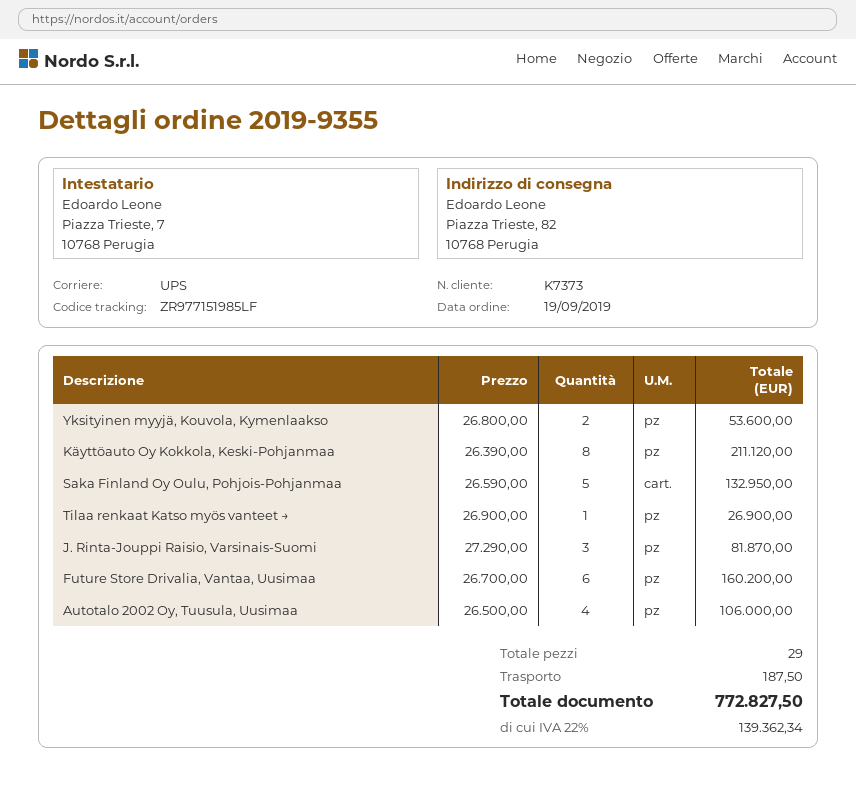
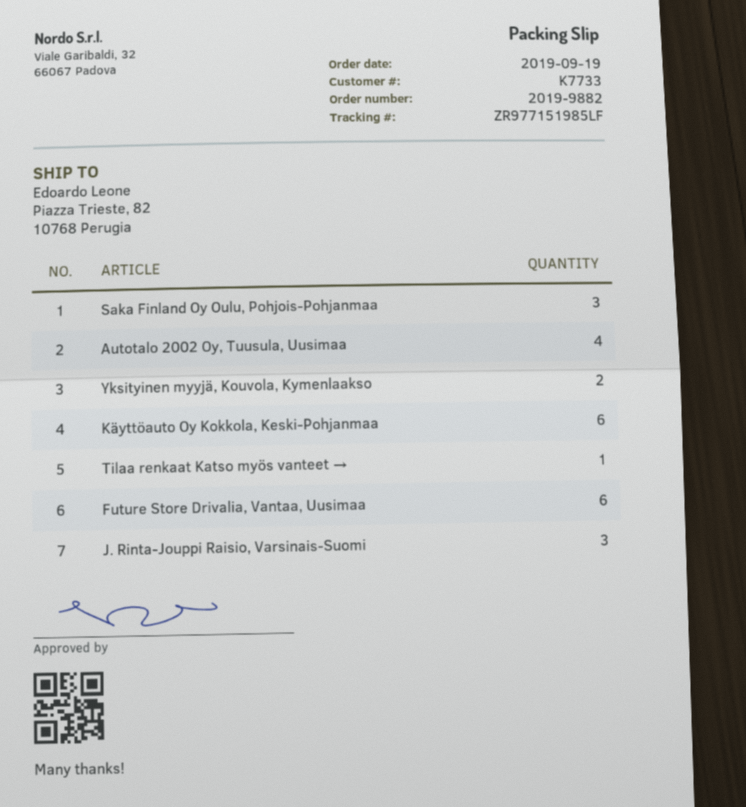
order number: 2019-9355 -> 2019-9882
customer number: K7373 -> K7733
Käyttöauto Oy Kokkola, Keski-Pohjanmaa: 8 -> 6
Saka Finland Oy Oulu, Pohjois-Pohjanmaa: 5 -> 3

